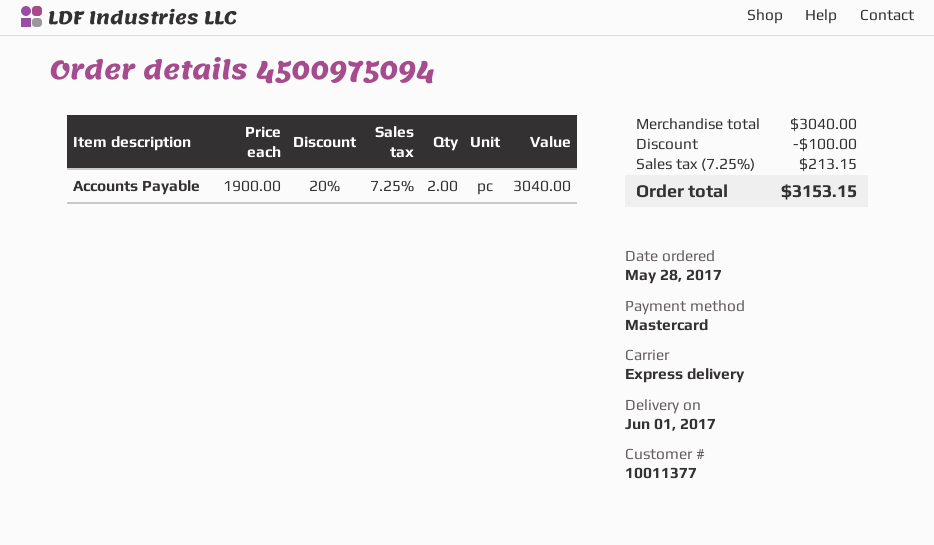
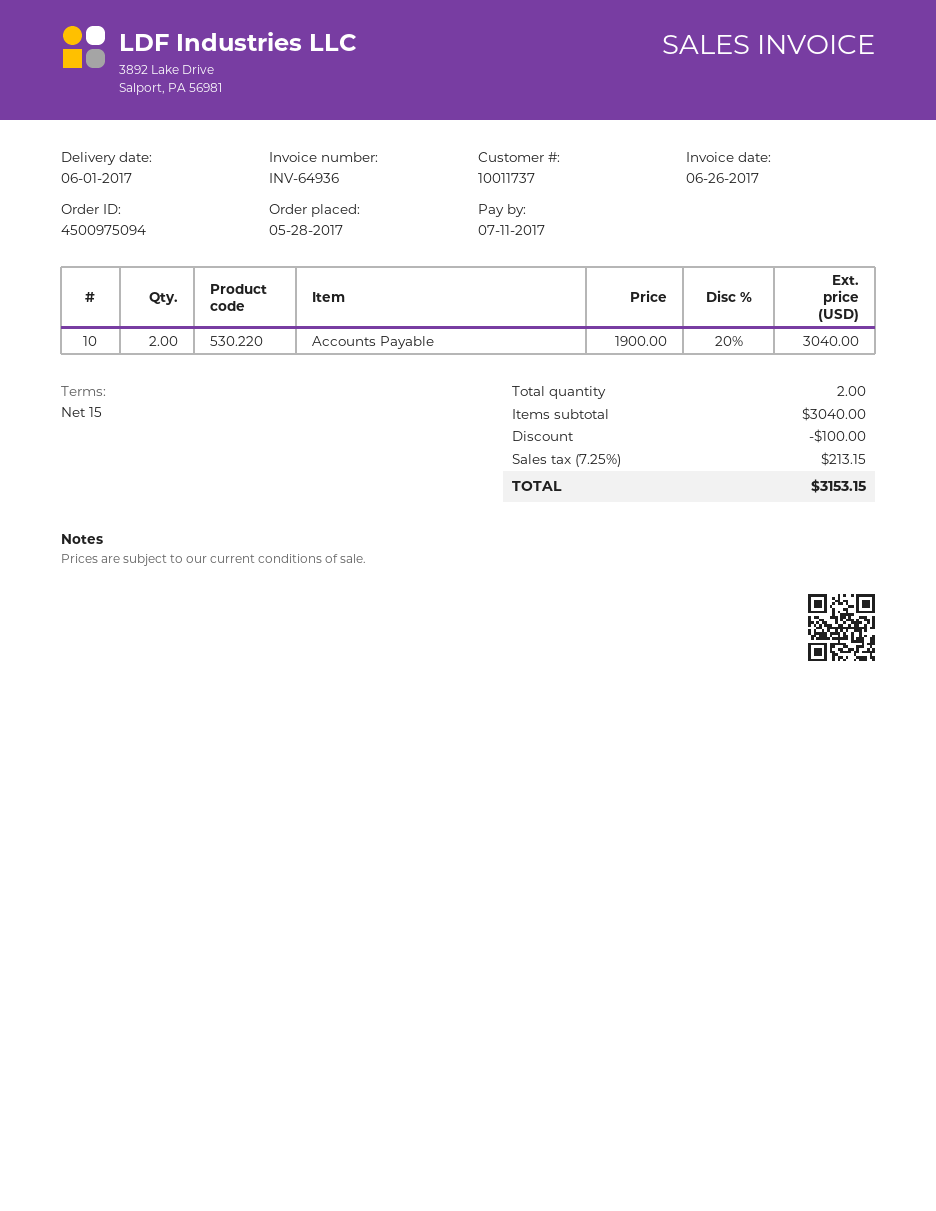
customer number: 10011377 -> 10011737

